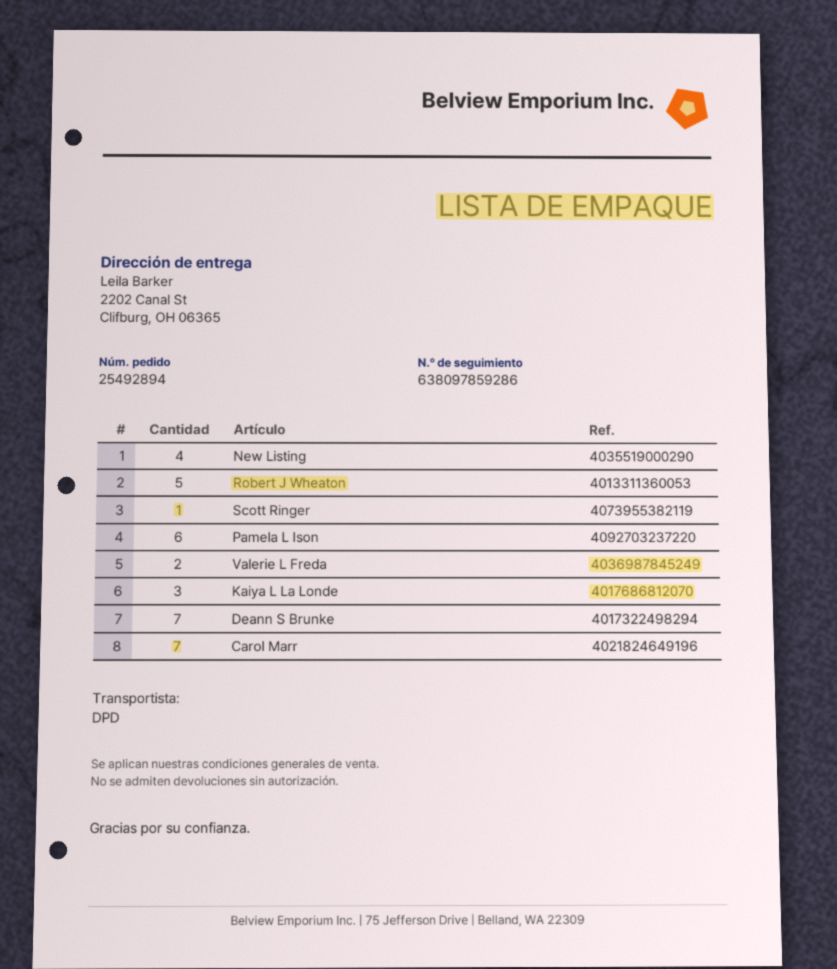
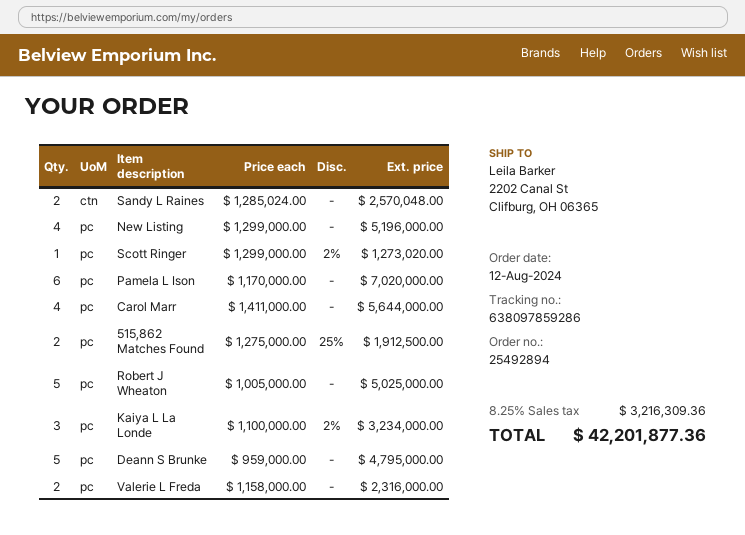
Deann S Brunke: 7 -> 5
Carol Marr: 7 -> 4
Sandy L Raines: none -> 2
515,862 Matches Found: none -> 2

